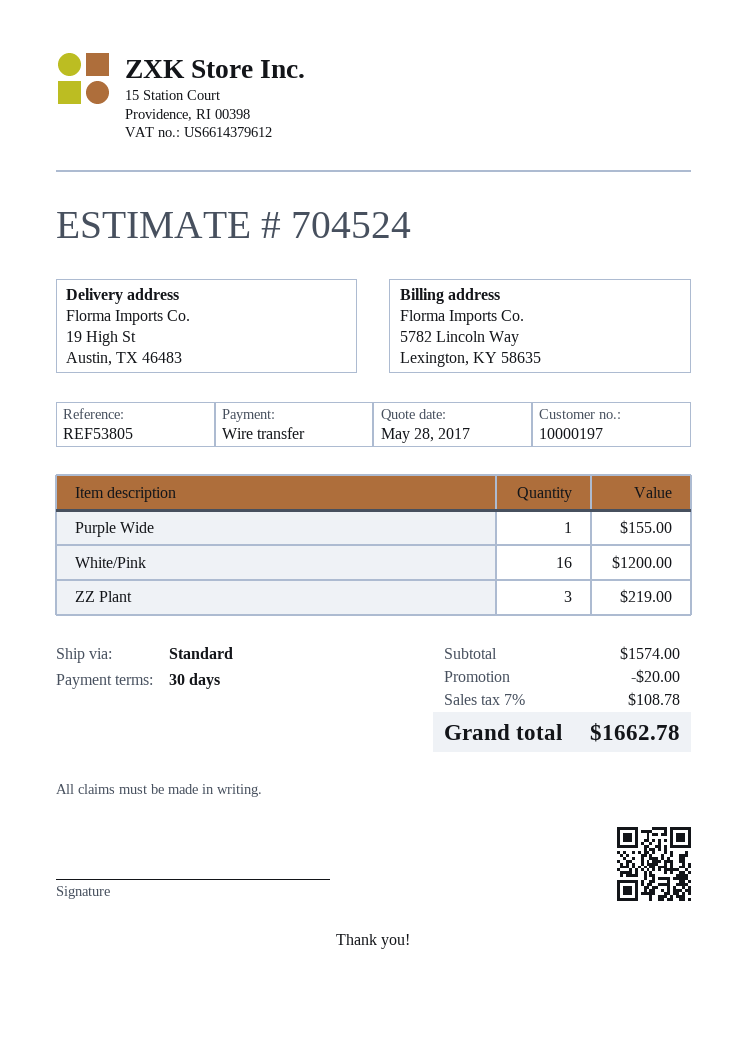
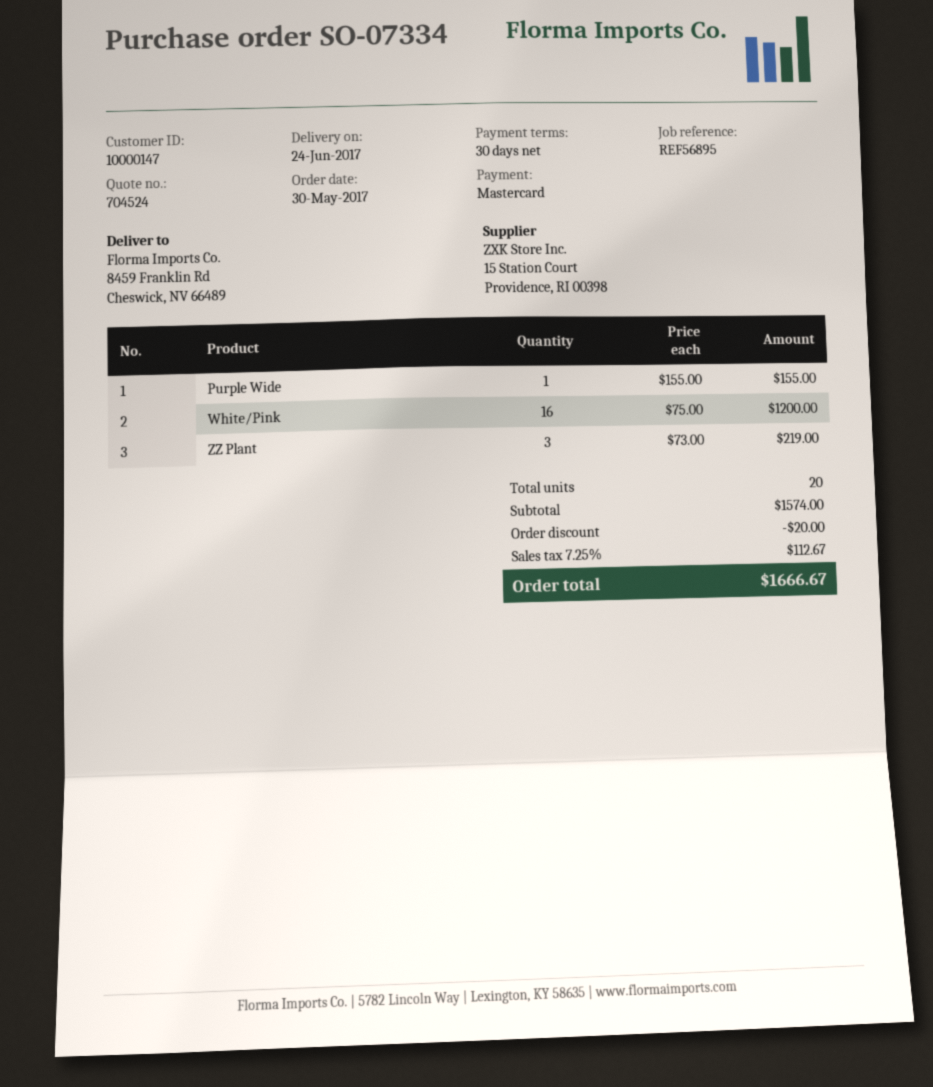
customer number: 10000197 -> 10000147
reference: REF53805 -> REF56895
payment method: bank transfer -> Mastercard
ship to: 19 High St, Austin, TX 46483 -> 8459 Franklin Rd, Cheswick, NV 66489
tax: 7% = 108.78 -> 7.25% = 112.67
total: 1662.78 -> 1666.67

